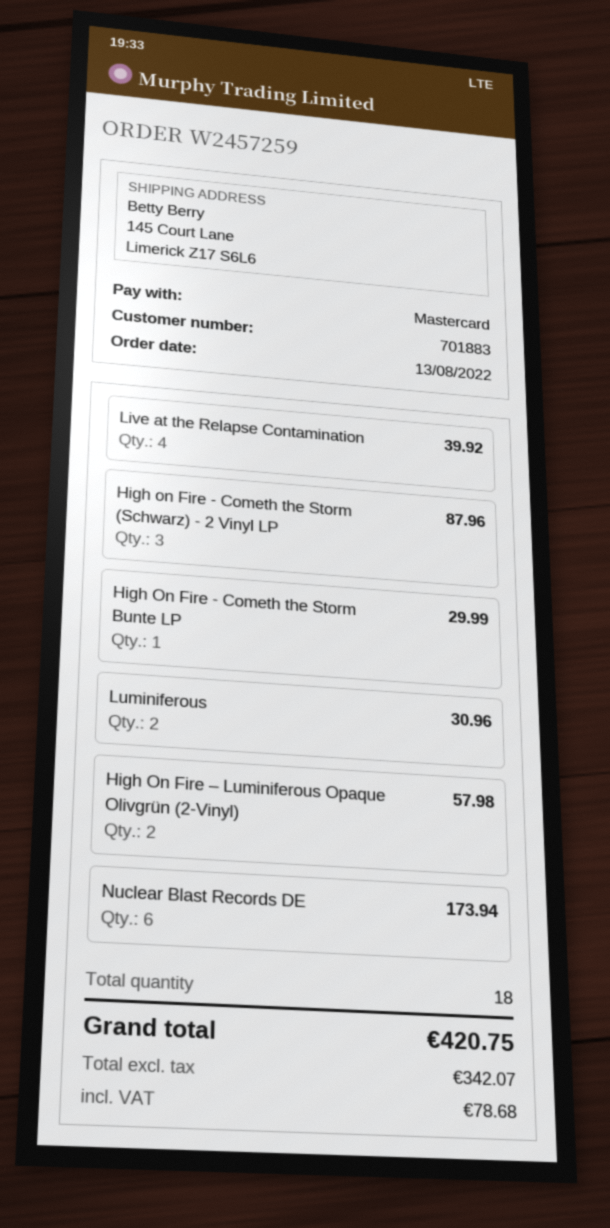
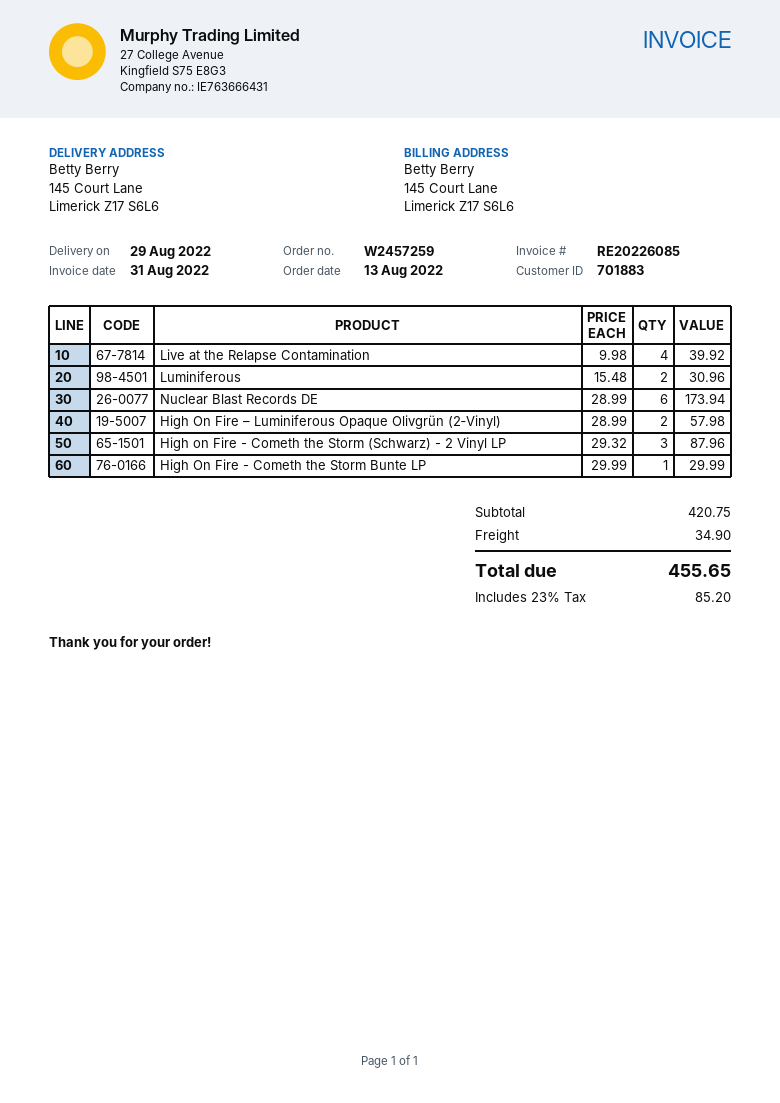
shipping: none -> 34.90
tax: 78.68 -> 85.20
total: 420.75 -> 455.65

